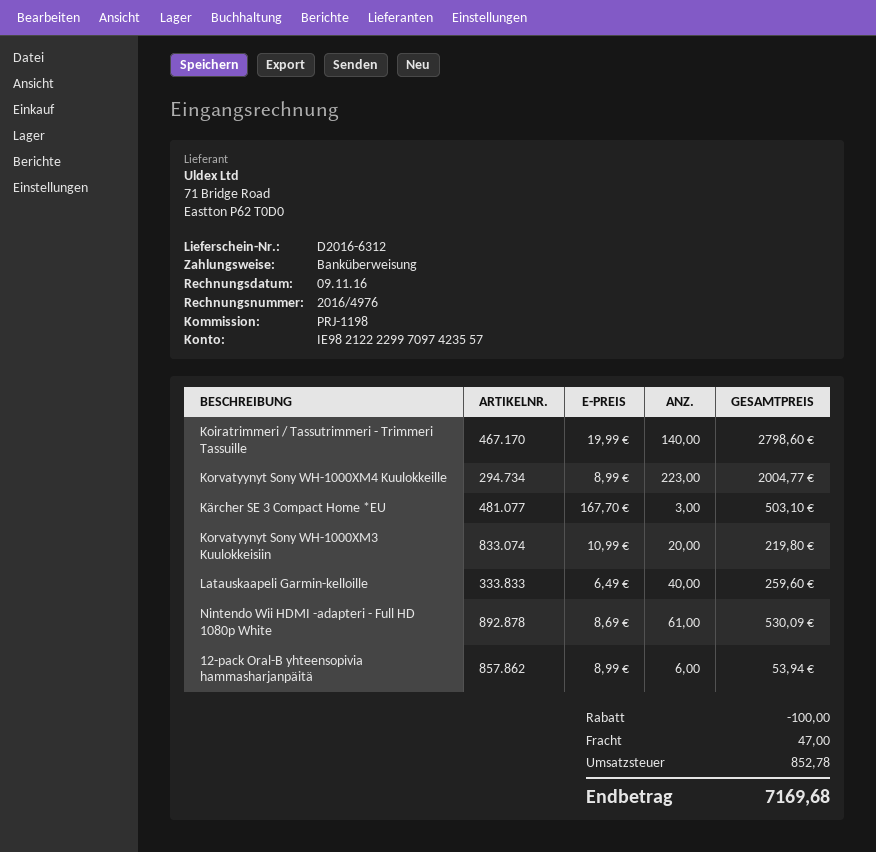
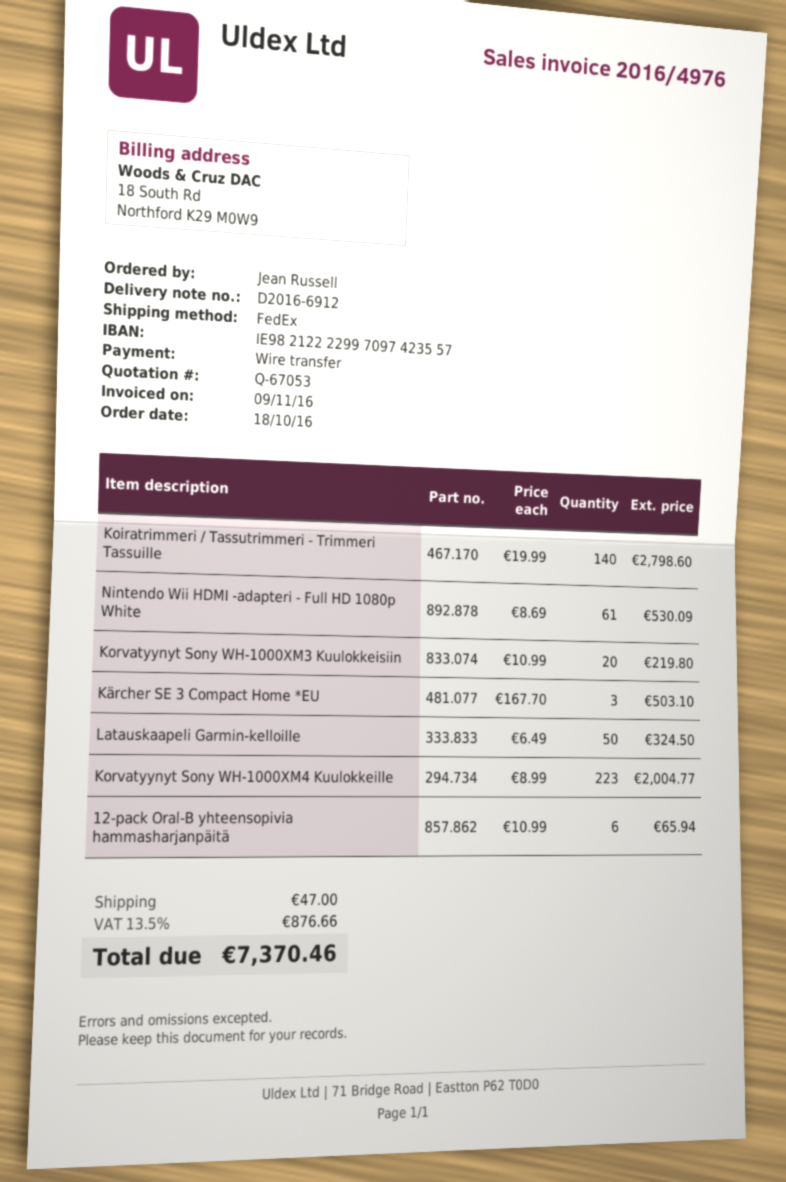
delivery note number: D2016-6312 -> D2016-6912
Latauskaapeli Garmin-kelloille: 40 x 6.49 = 259.60 -> 50 x 6.49 = 324.50
12-pack Oral-B yhteensopivia hammasharjanpäitä: 6 x 8.99 = 53.94 -> 6 x 10.99 = 65.94
discount: 100.00 -> none
tax: 852.78 -> 876.66
total: 7169.68 -> 7370.46

